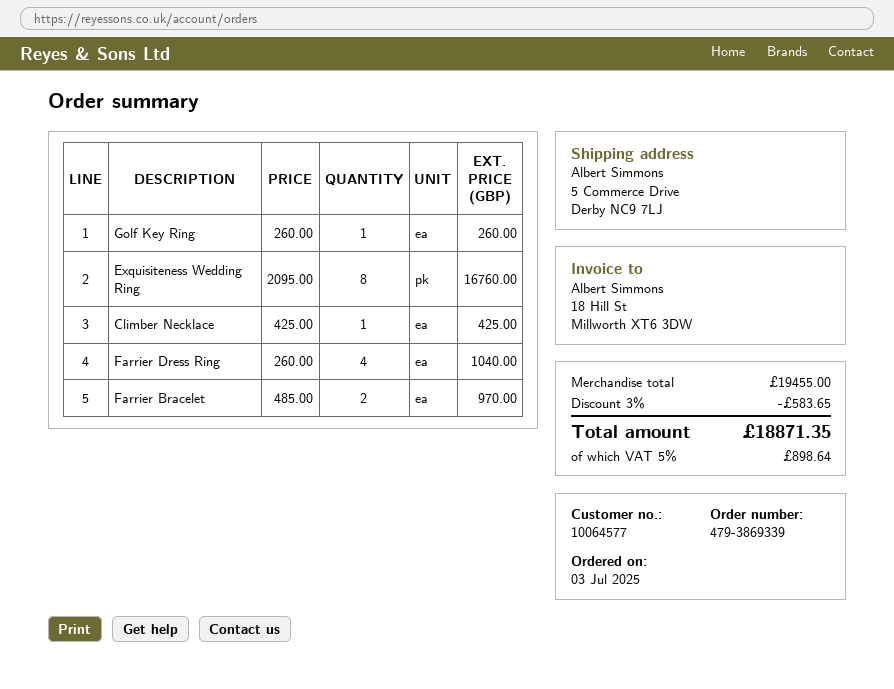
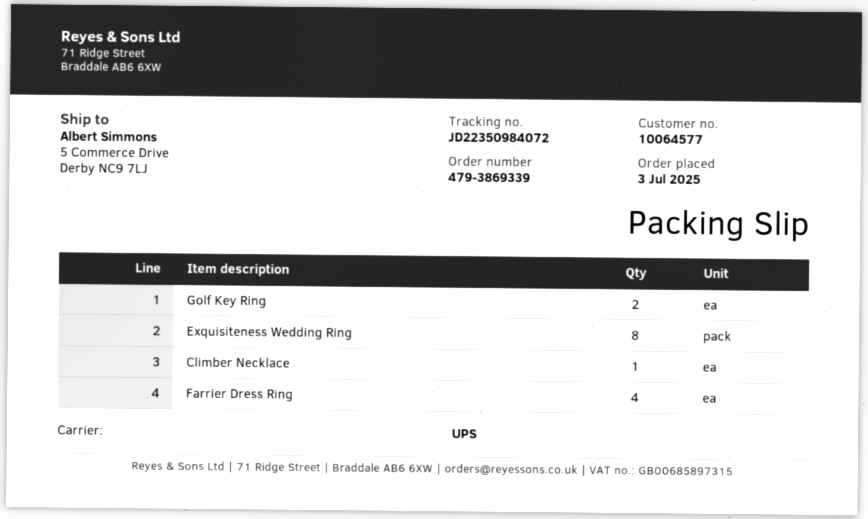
Golf Key Ring: 1 -> 2
Farrier Bracelet: 2 -> none

